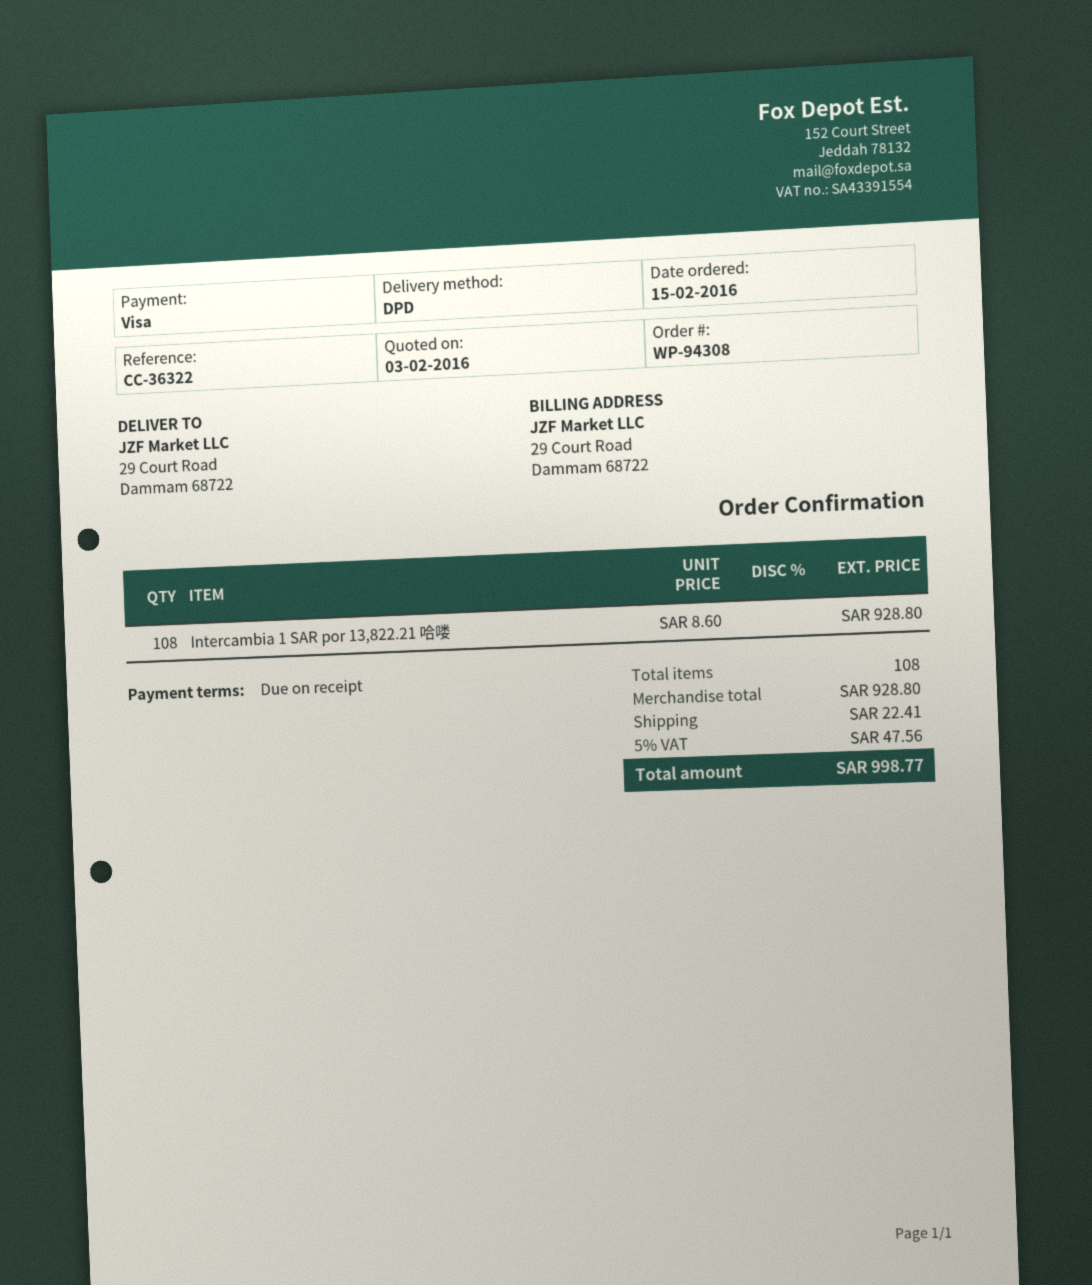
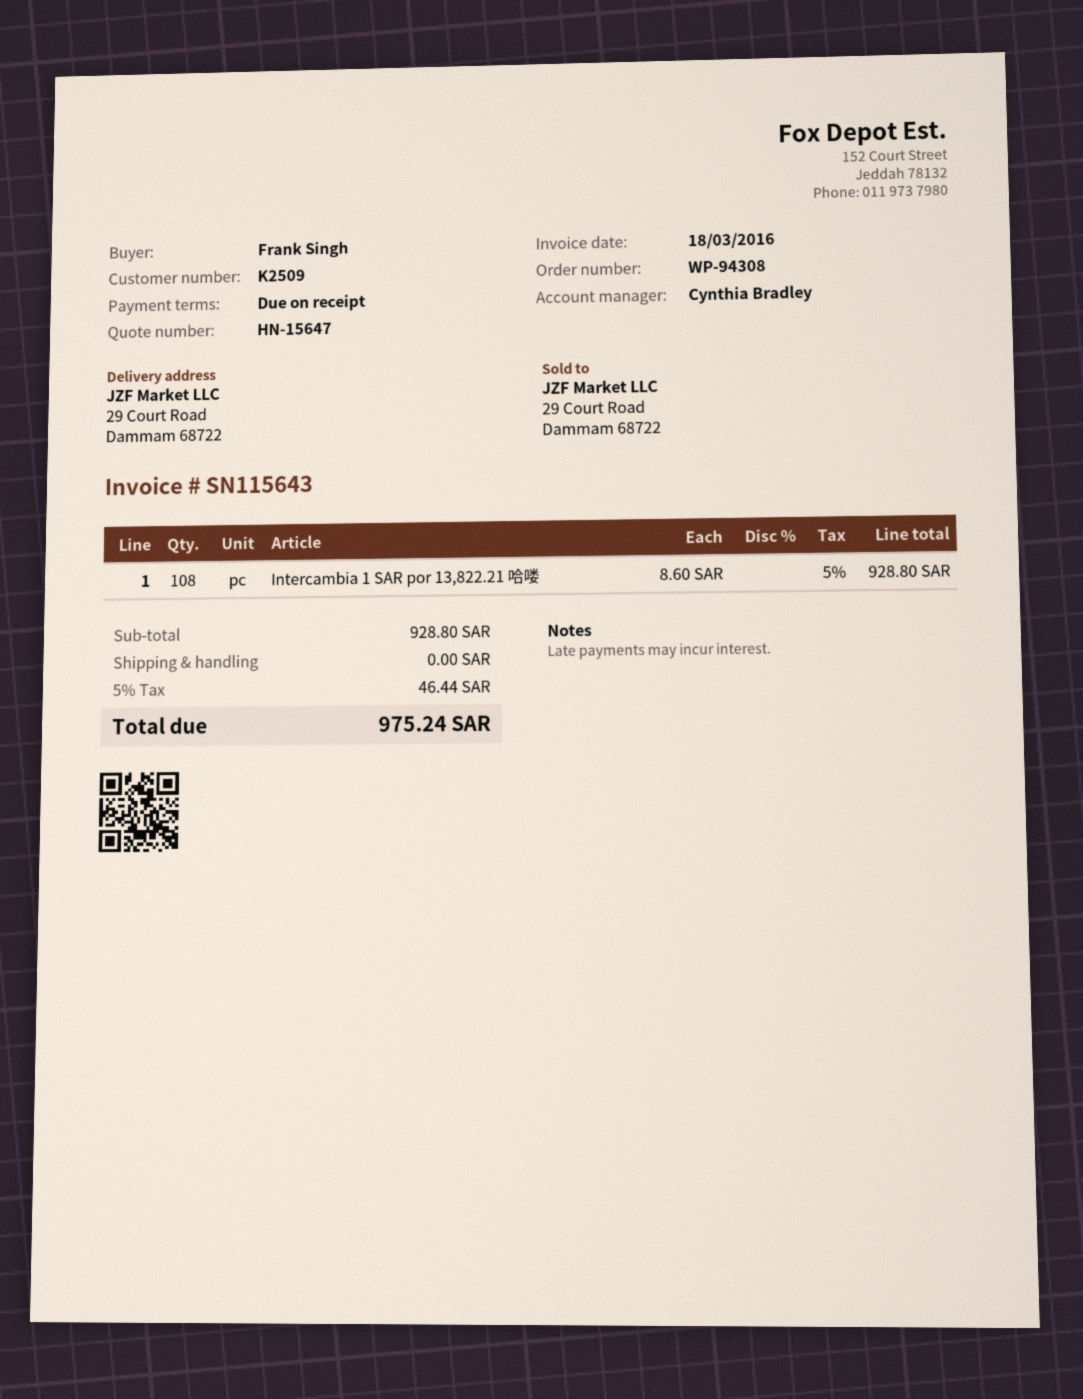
shipping: 22.41 -> 0.00
tax: 5% = 47.56 -> 5% = 46.44
total: 998.77 -> 975.24

